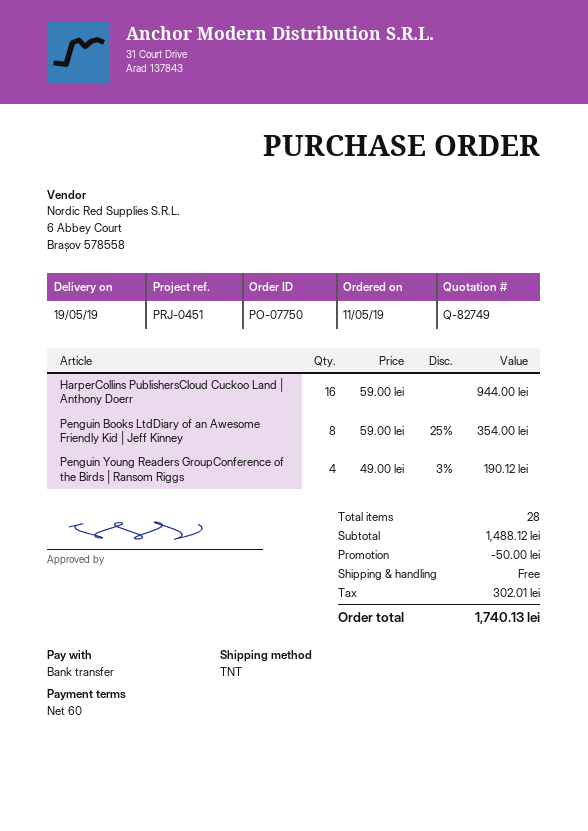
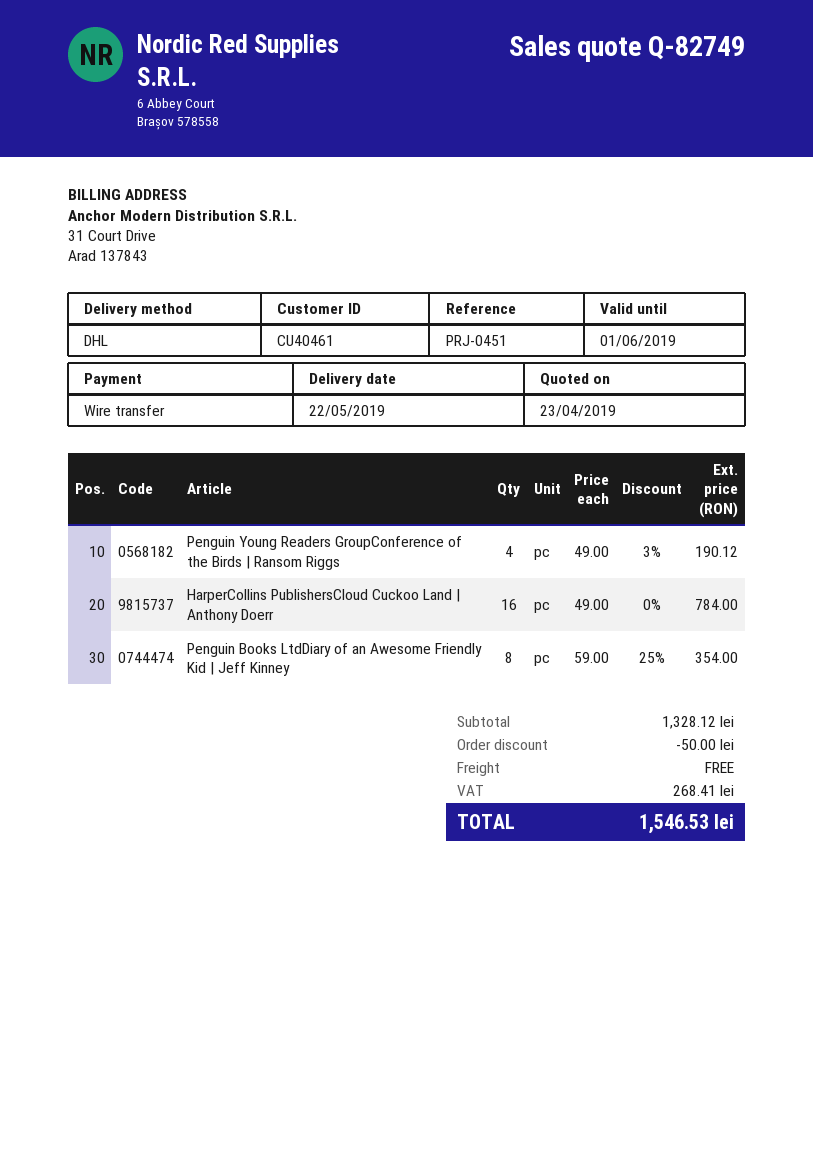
delivery date: 2019-05-19 -> 2019-05-22
shipping method: TNT -> DHL
HarperCollins PublishersCloud Cuckoo Land | Anthony Doerr: 16 x 59.00 = 944.00 -> 16 x 49.00 = 784.00
subtotal: 1488.12 -> 1328.12
tax: 302.01 -> 268.41
total: 1740.13 -> 1546.53

